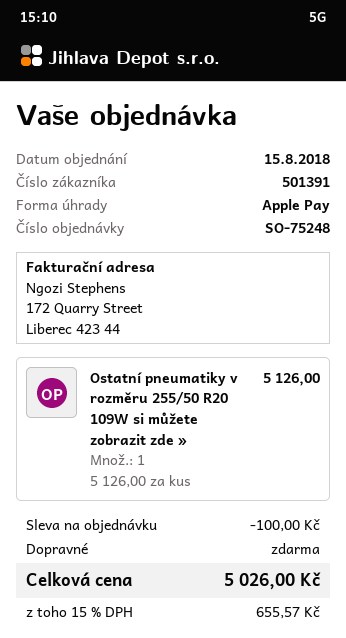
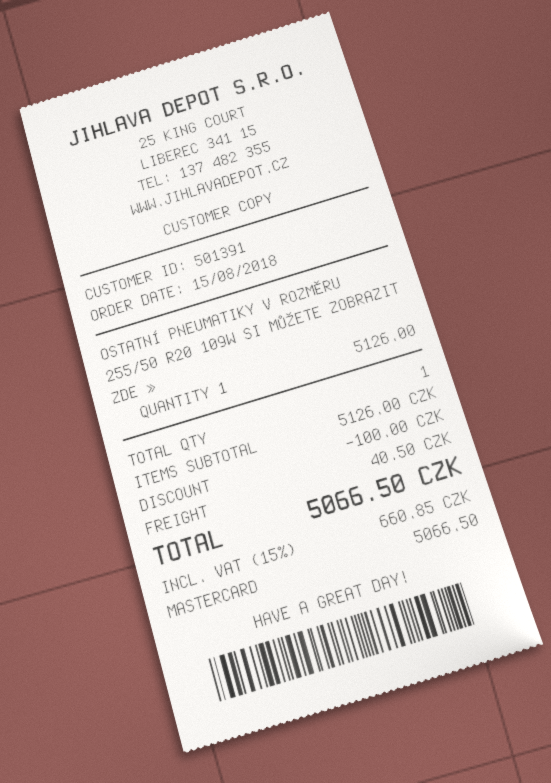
payment method: Apple Pay -> Mastercard
shipping: 0.00 -> 40.50
tax: 15% = 655.57 -> 15% = 660.85
total: 5026.00 -> 5066.50

